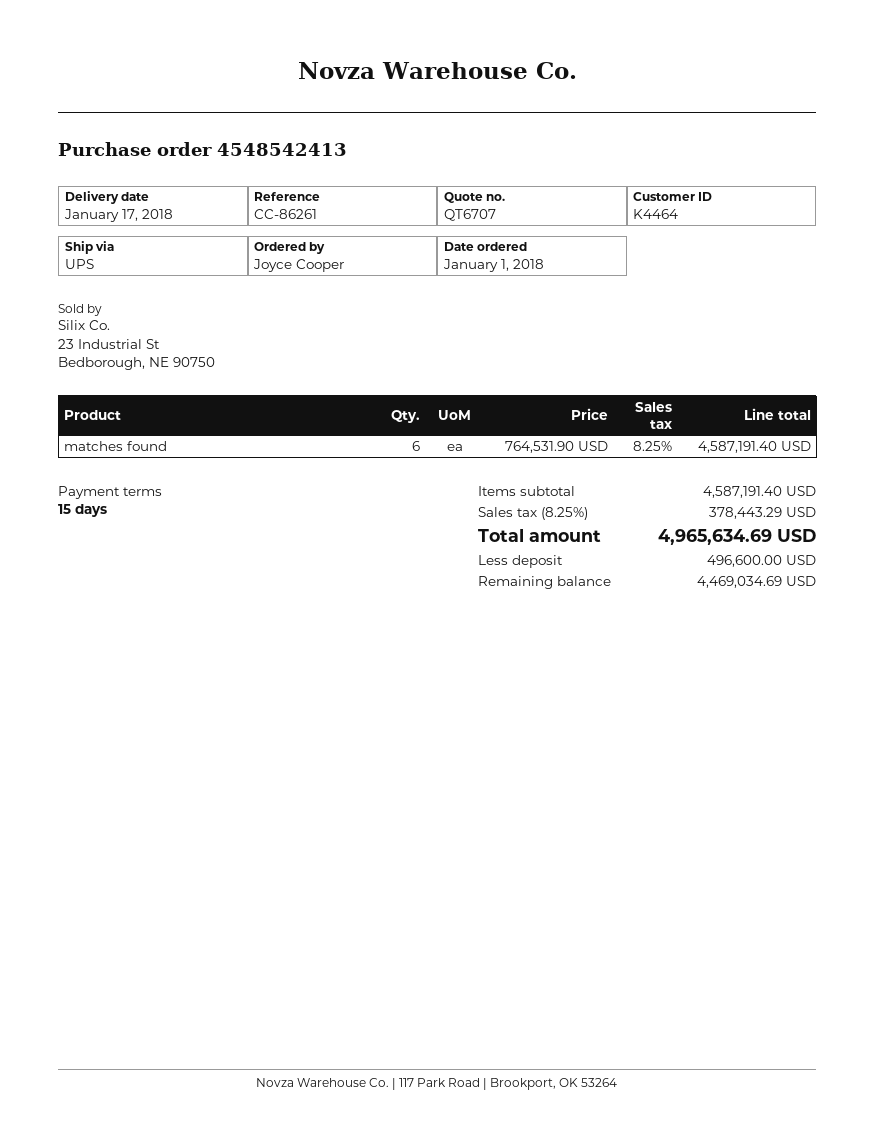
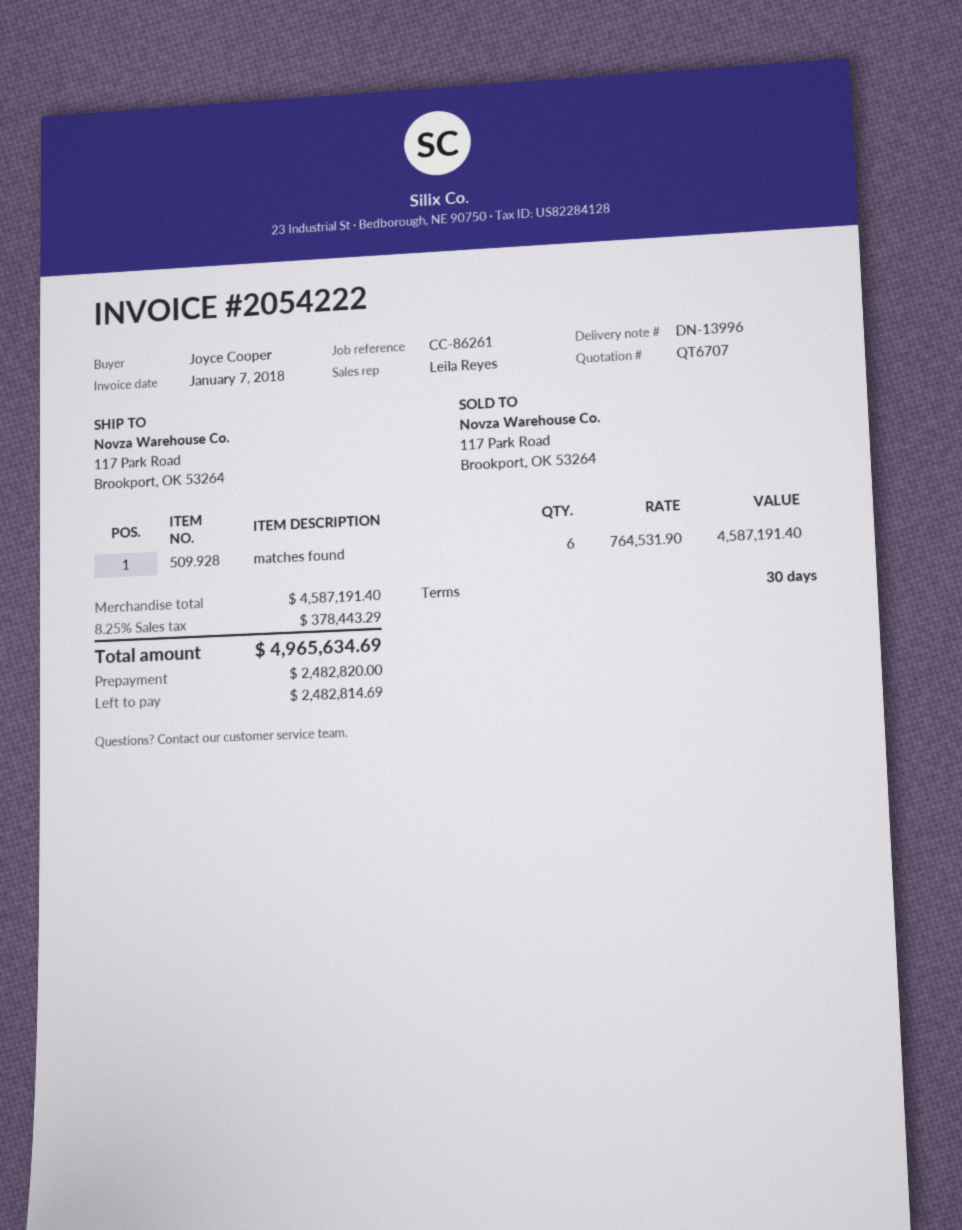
payment terms: 15 days -> 30 days
deposit: 496600.00 -> 2482820.00
balance: 4469034.69 -> 2482814.69

